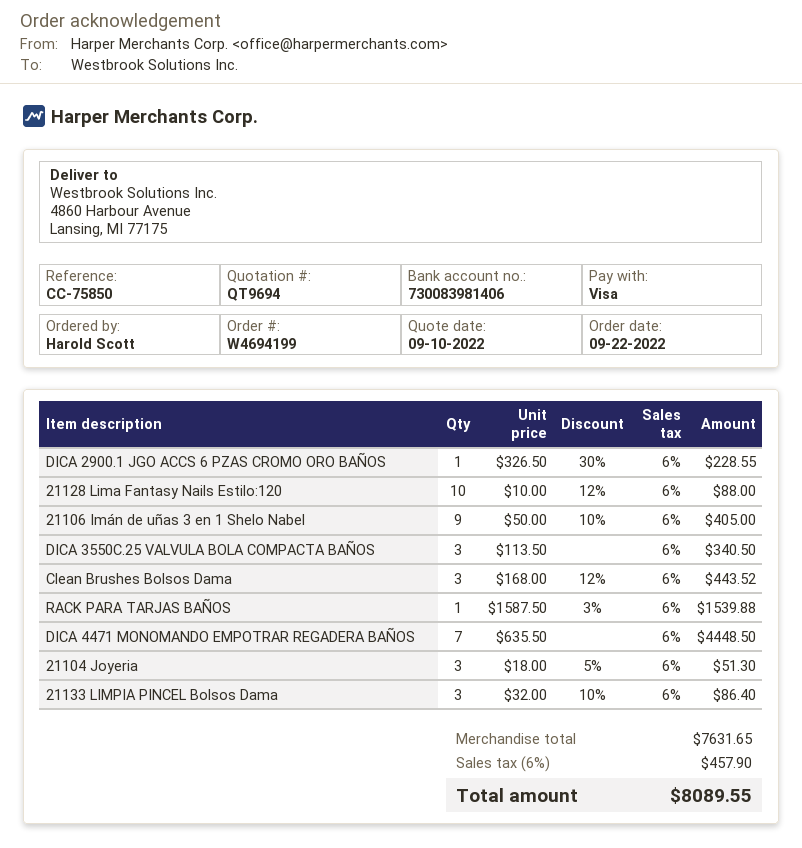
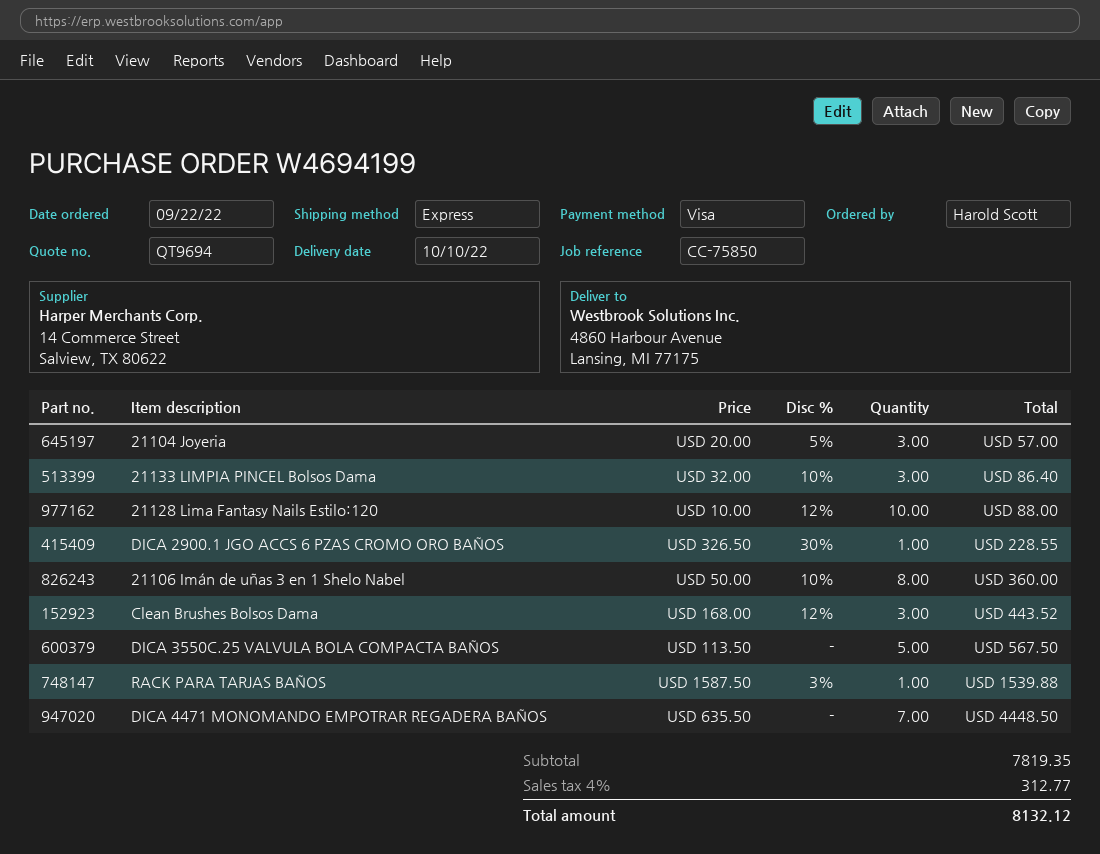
21106 Imán de uñas 3 en 1 Shelo Nabel: 9 x 50.00 - 10% = 405.00 -> 8 x 50.00 - 10% = 360.00
DICA 3550C.25 VALVULA BOLA COMPACTA BAÑOS: 3 x 113.50 = 340.50 -> 5 x 113.50 = 567.50
21104 Joyeria: 3 x 18.00 - 5% = 51.30 -> 3 x 20.00 - 5% = 57.00
subtotal: 7631.65 -> 7819.35
tax: 6% = 457.90 -> 4% = 312.77
total: 8089.55 -> 8132.12

